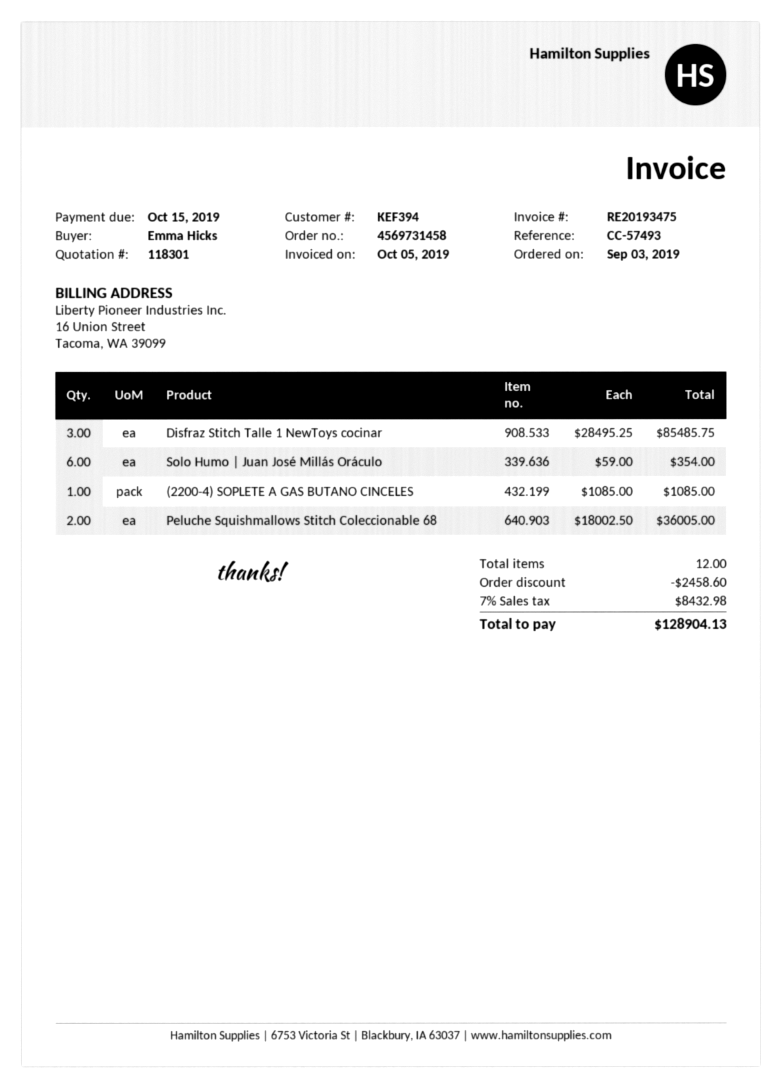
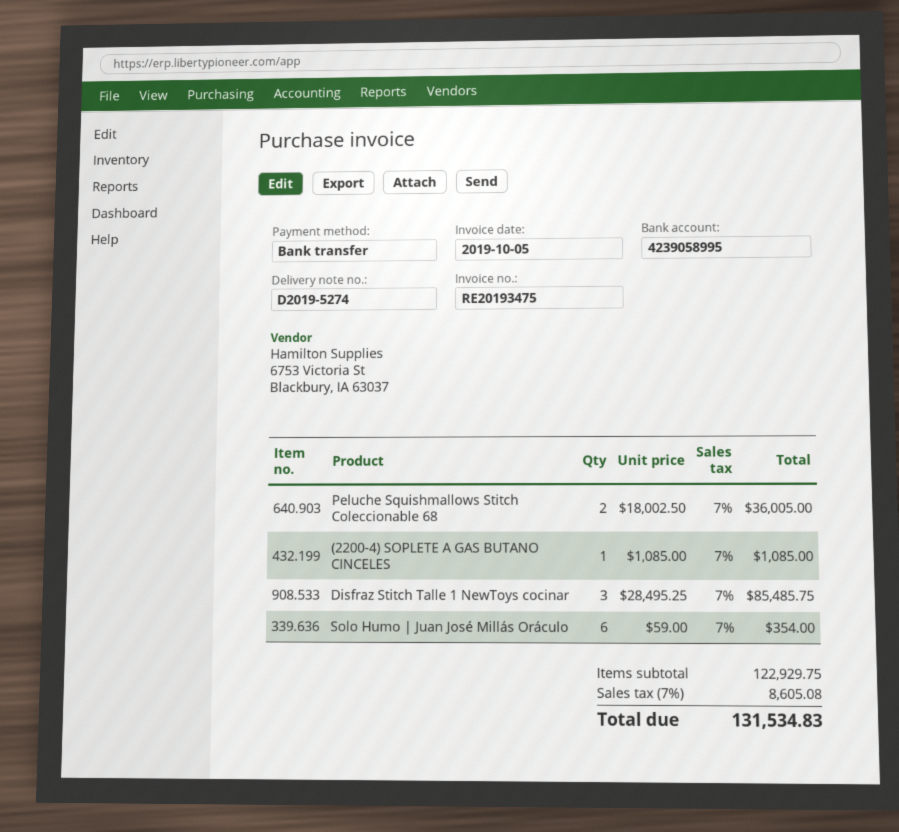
discount: 2458.60 -> none
tax: 7% = 8432.98 -> 7% = 8605.08
total: 128904.13 -> 131534.83

